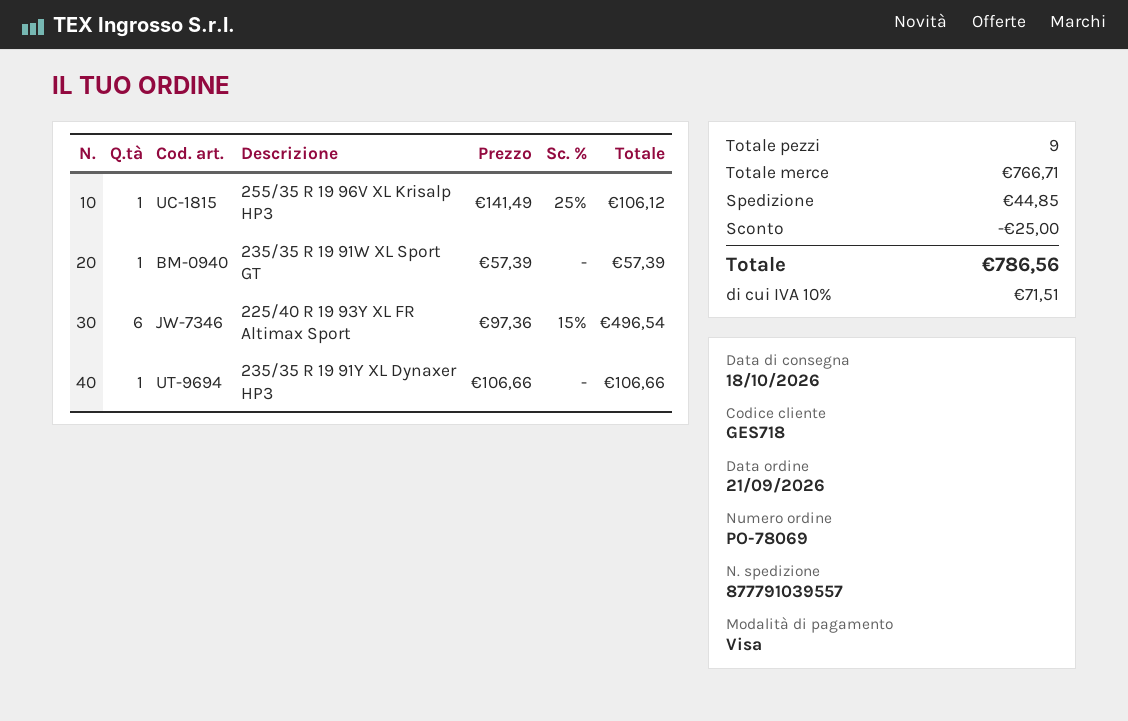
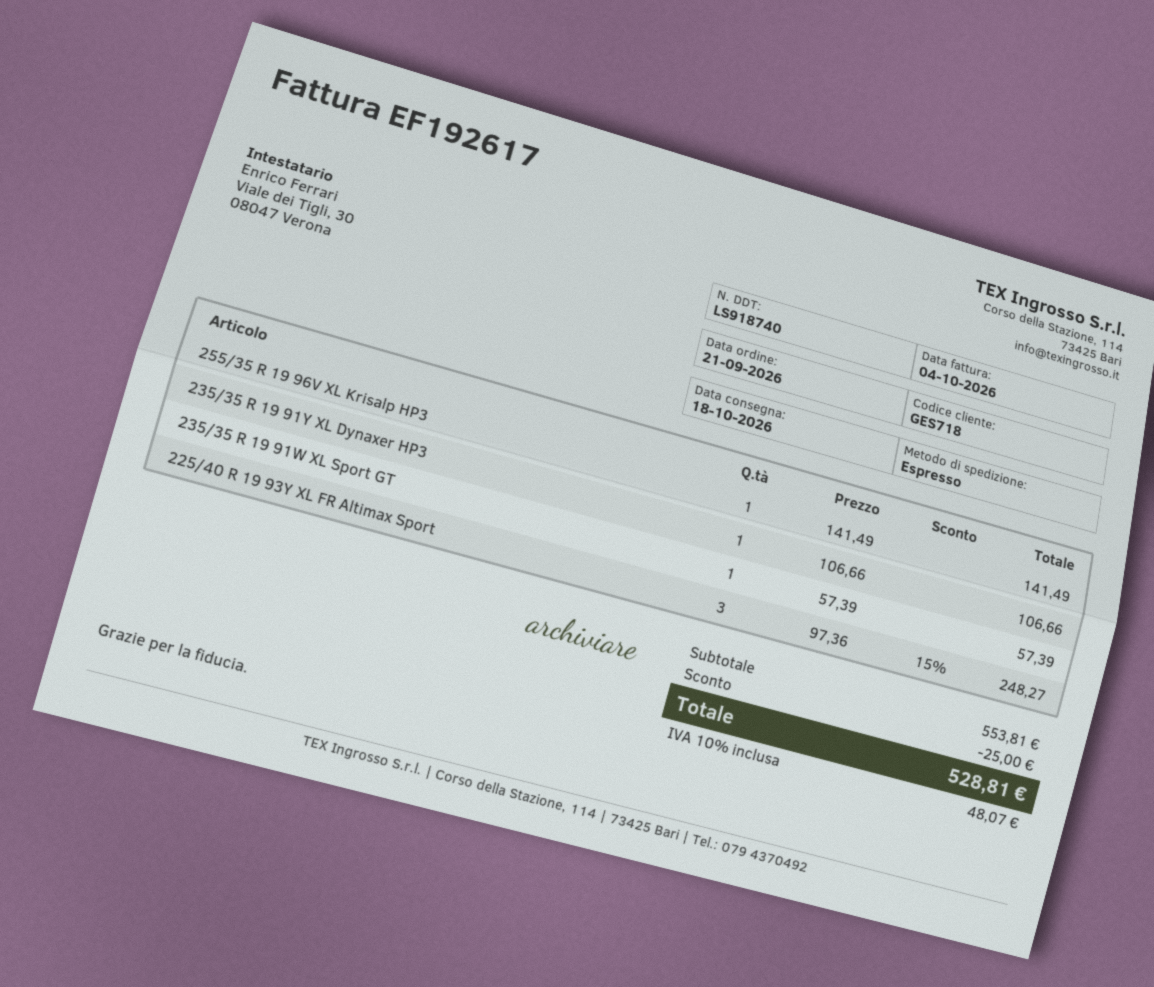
255/35 R 19 96V XL Krisalp HP3: 1 x 141.49 - 25% = 106.12 -> 1 x 141.49 = 141.49
225/40 R 19 93Y XL FR Altimax Sport: 6 x 97.36 - 15% = 496.54 -> 3 x 97.36 - 15% = 248.27
subtotal: 766.71 -> 553.81
shipping: 44.85 -> none
tax: 10% = 71.51 -> 10% = 48.07
total: 786.56 -> 528.81

